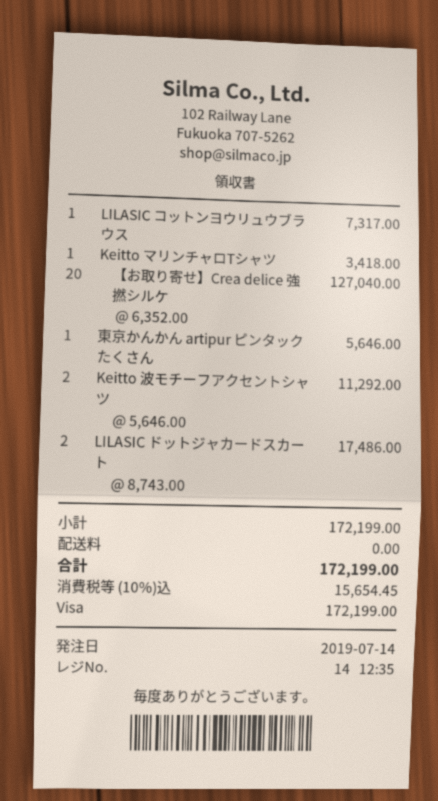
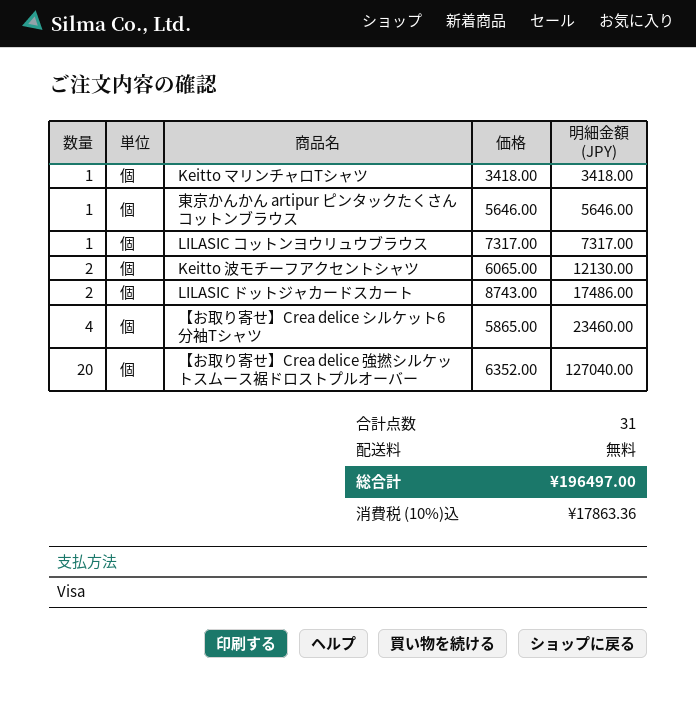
Keitto 波モチーフアクセントシャツ: 2 x 5646.00 = 11292.00 -> 2 x 6065.00 = 12130.00
【お取り寄せ】Crea delice シルケット6分袖Tシャツ: none -> 4 x 5865.00 = 23460.00
tax: 10% = 15654.45 -> 10% = 17863.36
total: 172199.00 -> 196497.00

